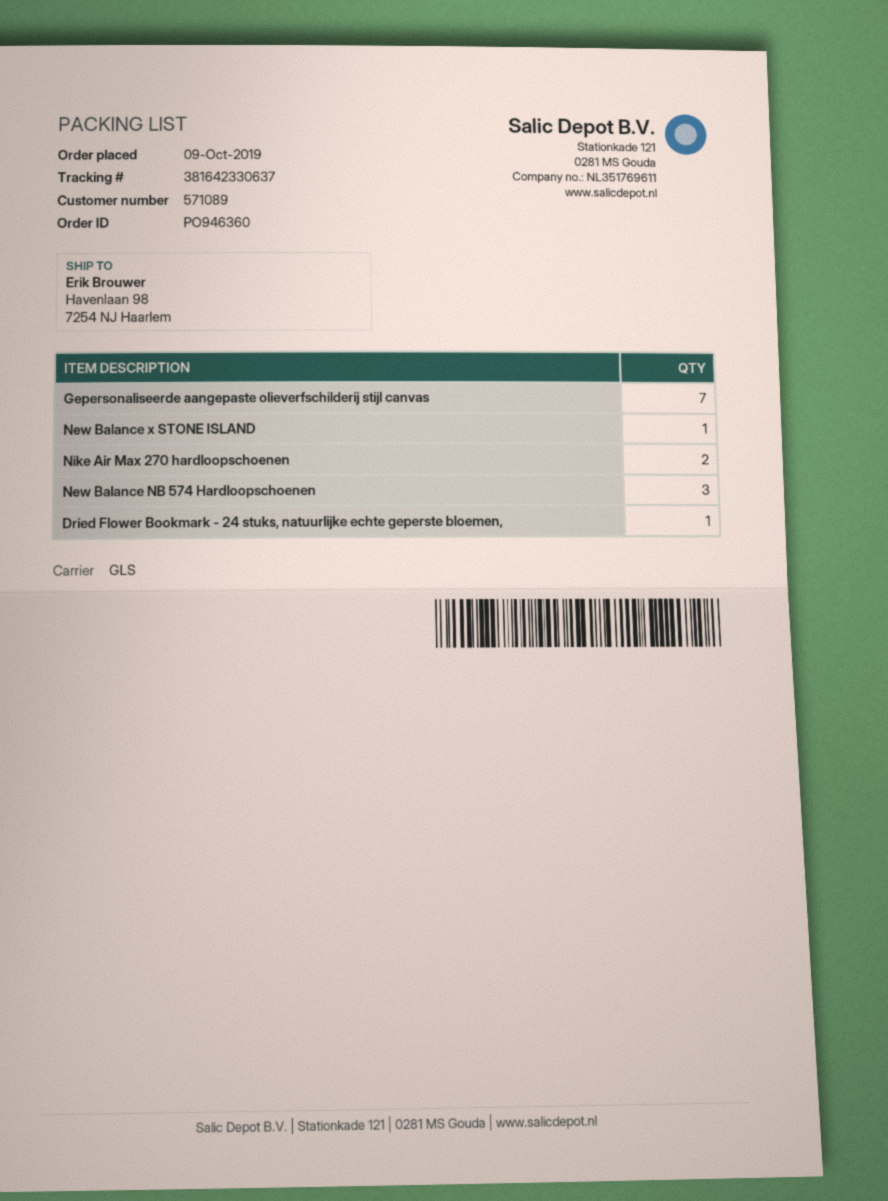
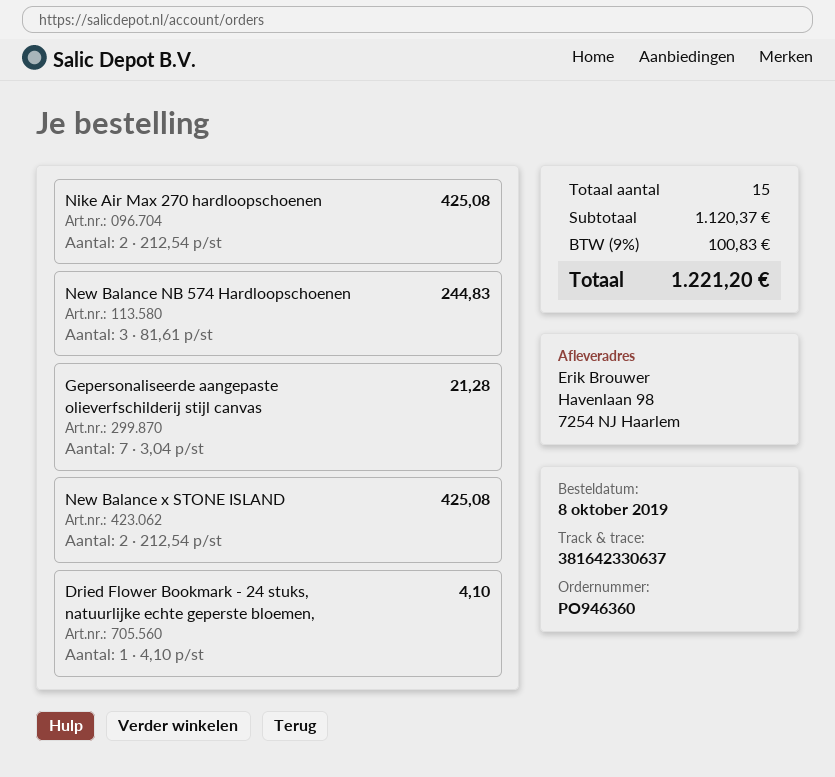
order date: 2019-10-09 -> 2019-10-08
New Balance x STONE ISLAND: 1 -> 2

